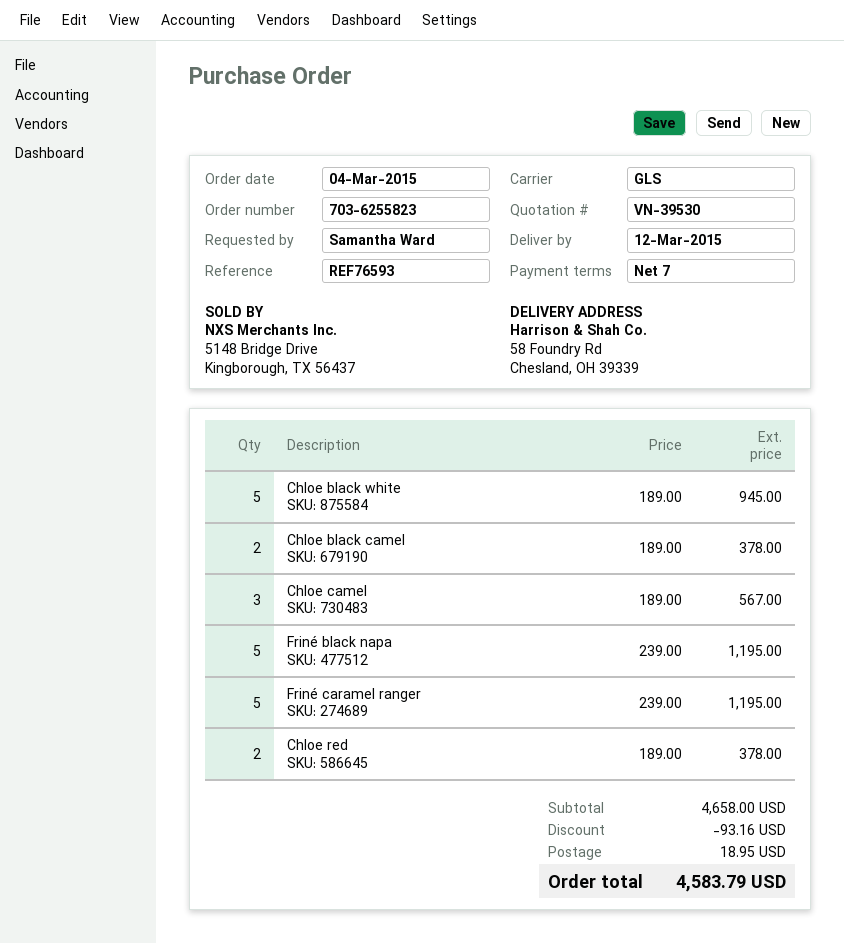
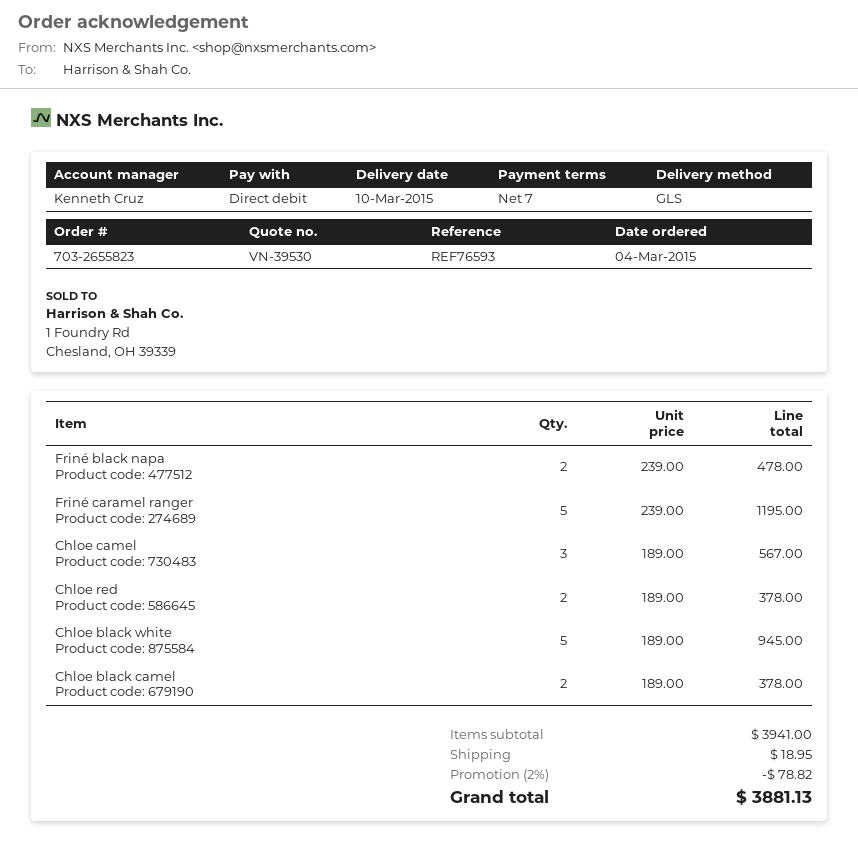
order number: 703-6255823 -> 703-2655823
delivery date: 2015-03-12 -> 2015-03-10
Friné black napa: 5 x 239.00 = 1195.00 -> 2 x 239.00 = 478.00
subtotal: 4658.00 -> 3941.00
discount: 93.16 -> 78.82
total: 4583.79 -> 3881.13

